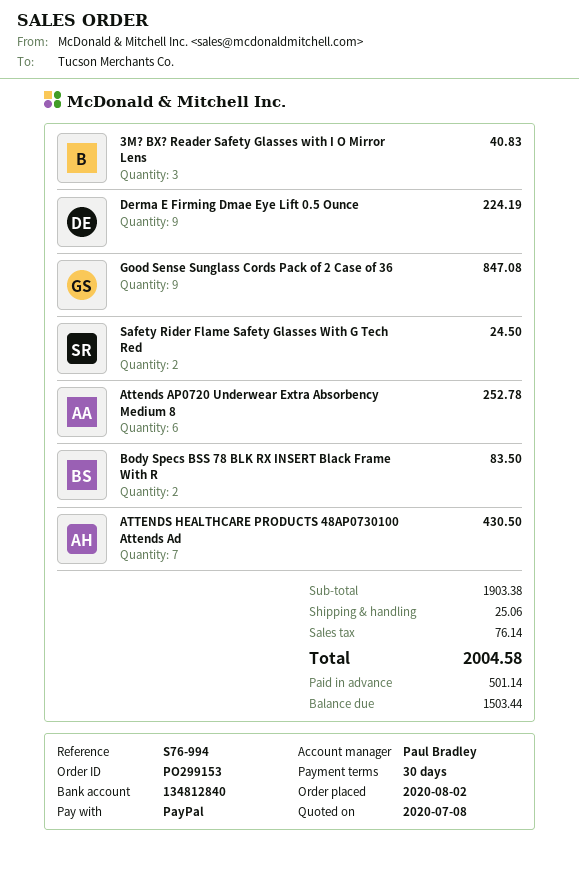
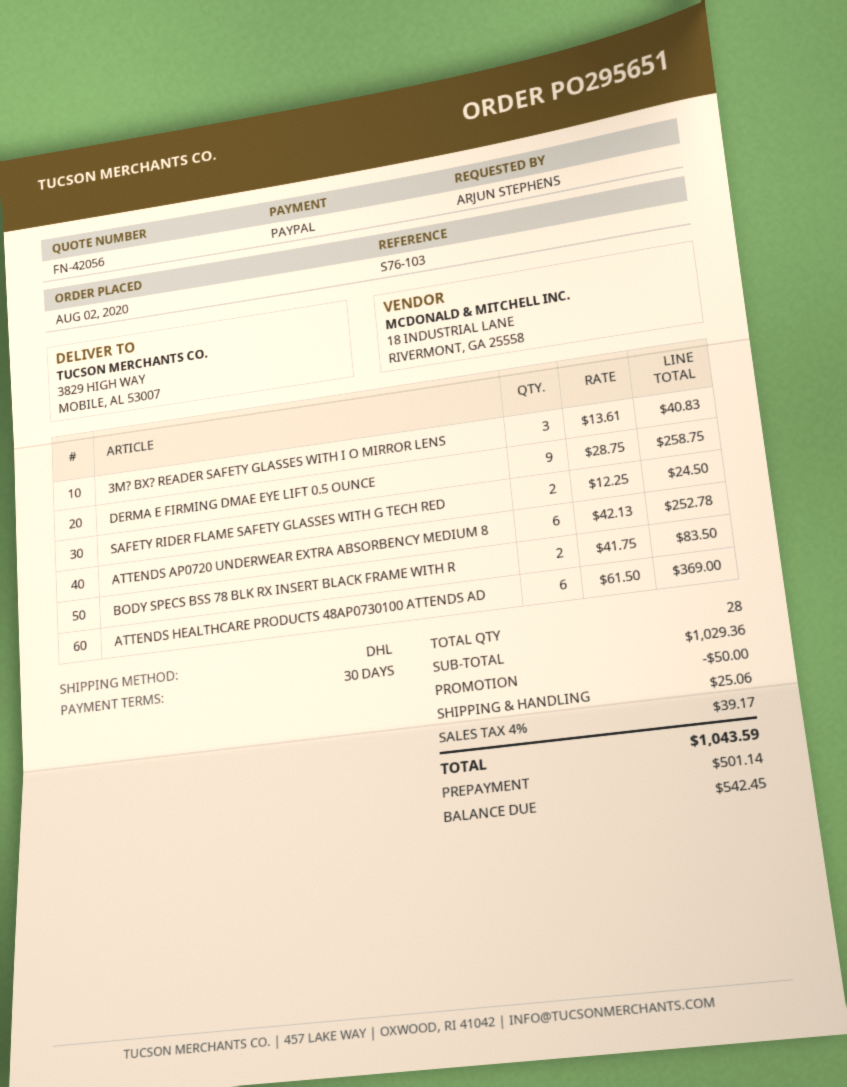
order number: PO299153 -> PO295651
reference: S76-994 -> S76-103
Derma E Firming Dmae Eye Lift 0.5 Ounce: 9 for 224.19 -> 9 for 258.75
Good Sense Sunglass Cords Pack of 2 Case of 36: 9 for 847.08 -> none
ATTENDS HEALTHCARE PRODUCTS 48AP0730100 Attends Ad: 7 for 430.50 -> 6 for 369.00
subtotal: 1903.38 -> 1029.36
discount: none -> 50.00
tax: 76.14 -> 39.17
total: 2004.58 -> 1043.59
balance: 1503.44 -> 542.45

